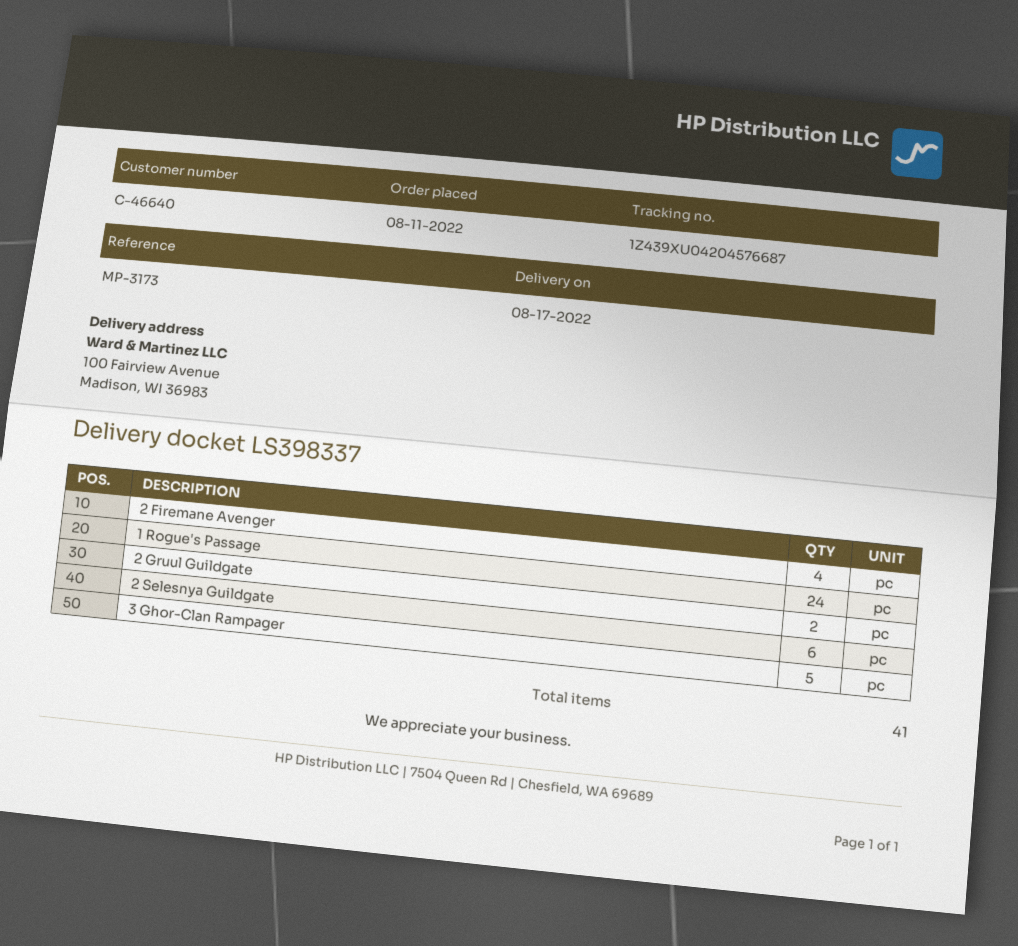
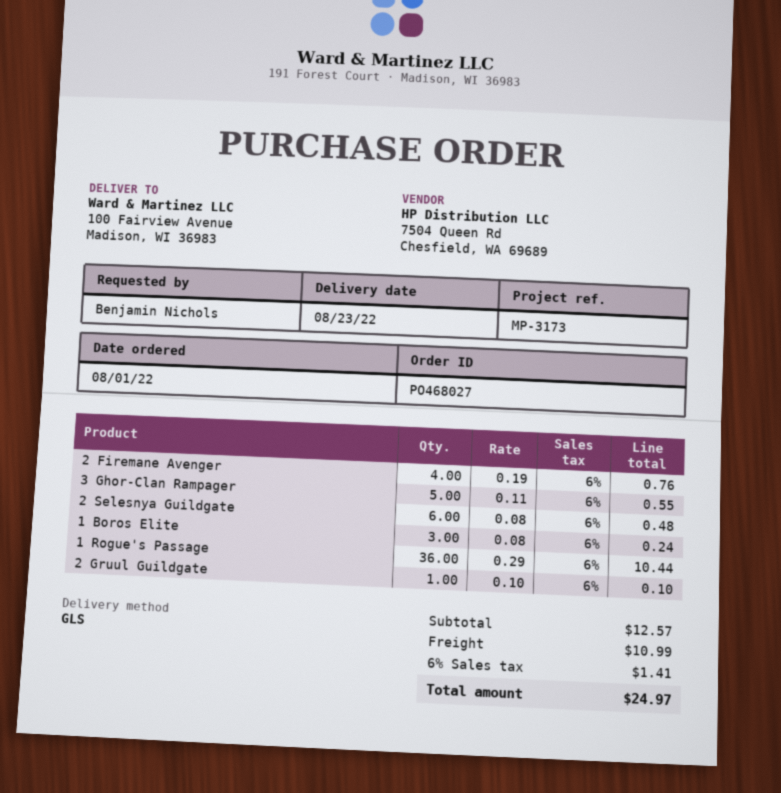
order date: 2022-08-11 -> 2022-08-01
delivery date: 2022-08-17 -> 2022-08-23
1 Rogue's Passage: 24 -> 36
2 Gruul Guildgate: 2 -> 1
1 Boros Elite: none -> 3

